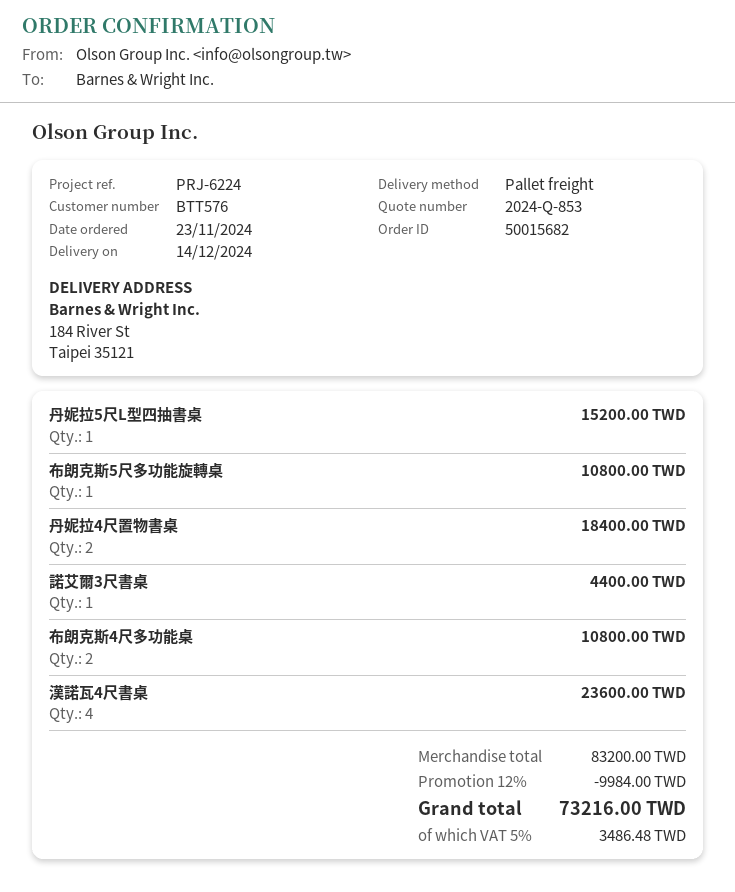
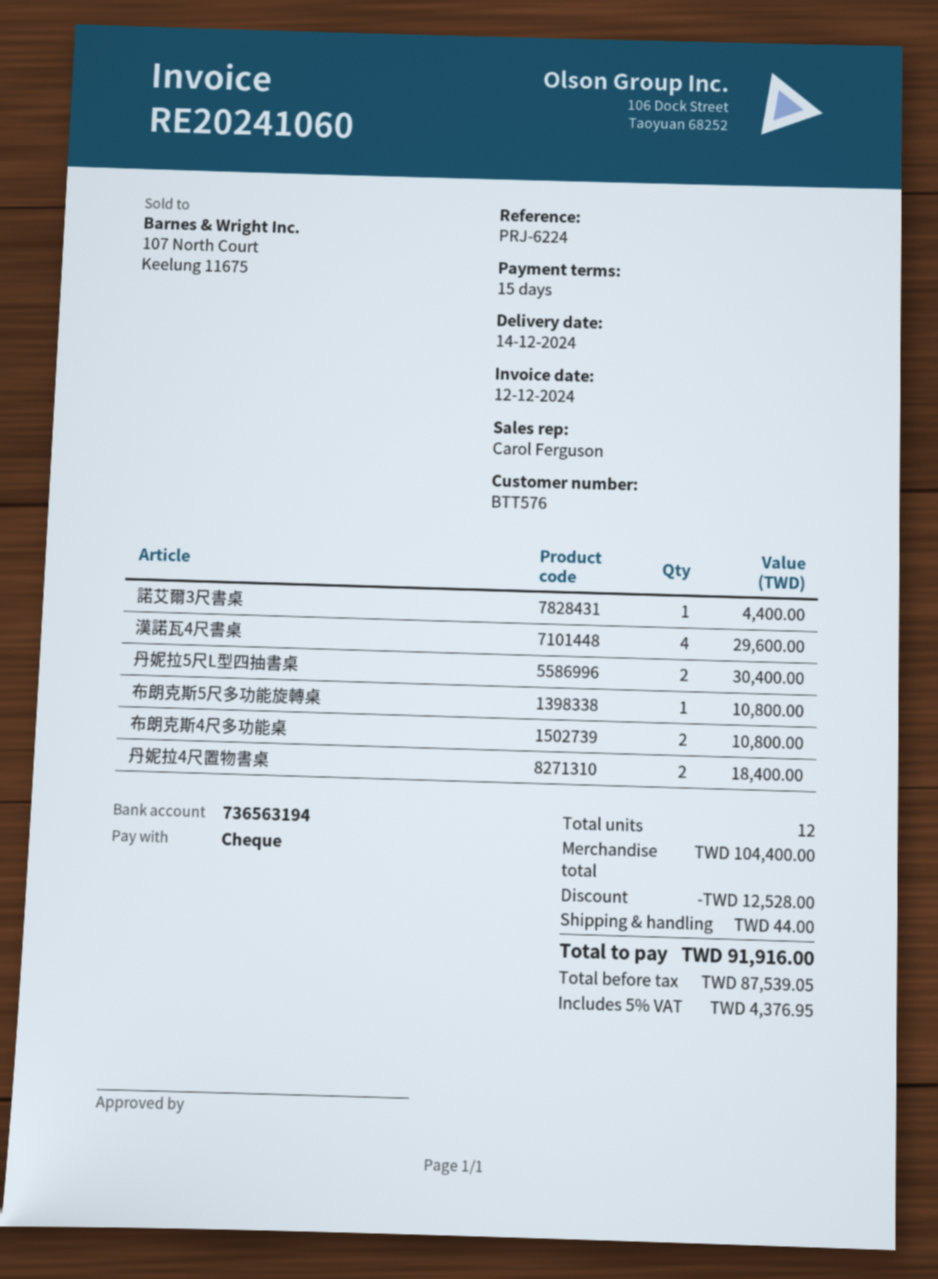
丹妮拉5尺L型四抽書桌: 1 for 15200.00 -> 2 for 30400.00
漢諾瓦4尺書桌: 4 for 23600.00 -> 4 for 29600.00
subtotal: 83200.00 -> 104400.00
discount: 9984.00 -> 12528.00
shipping: none -> 44.00
tax: 5% = 3486.48 -> 5% = 4376.95
total: 73216.00 -> 91916.00

